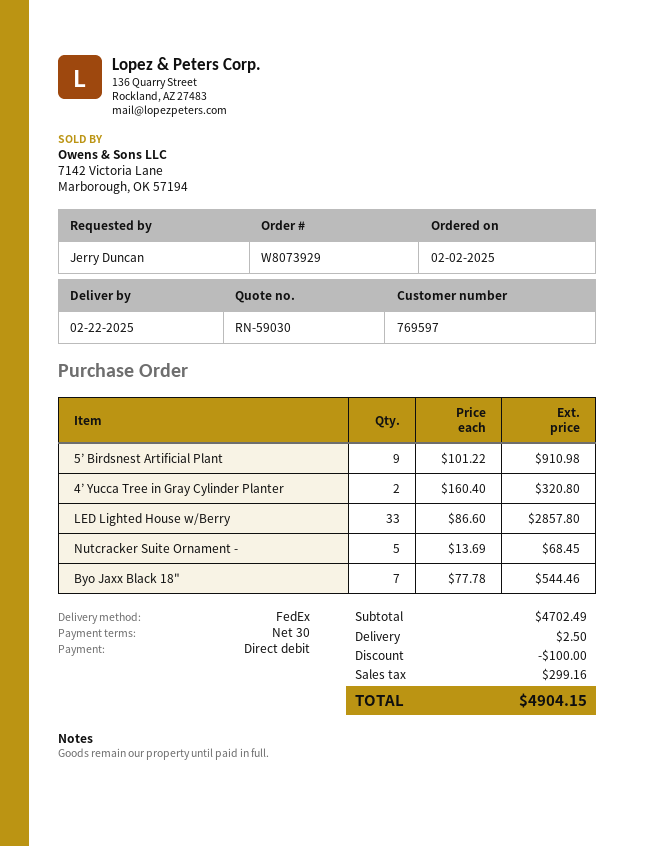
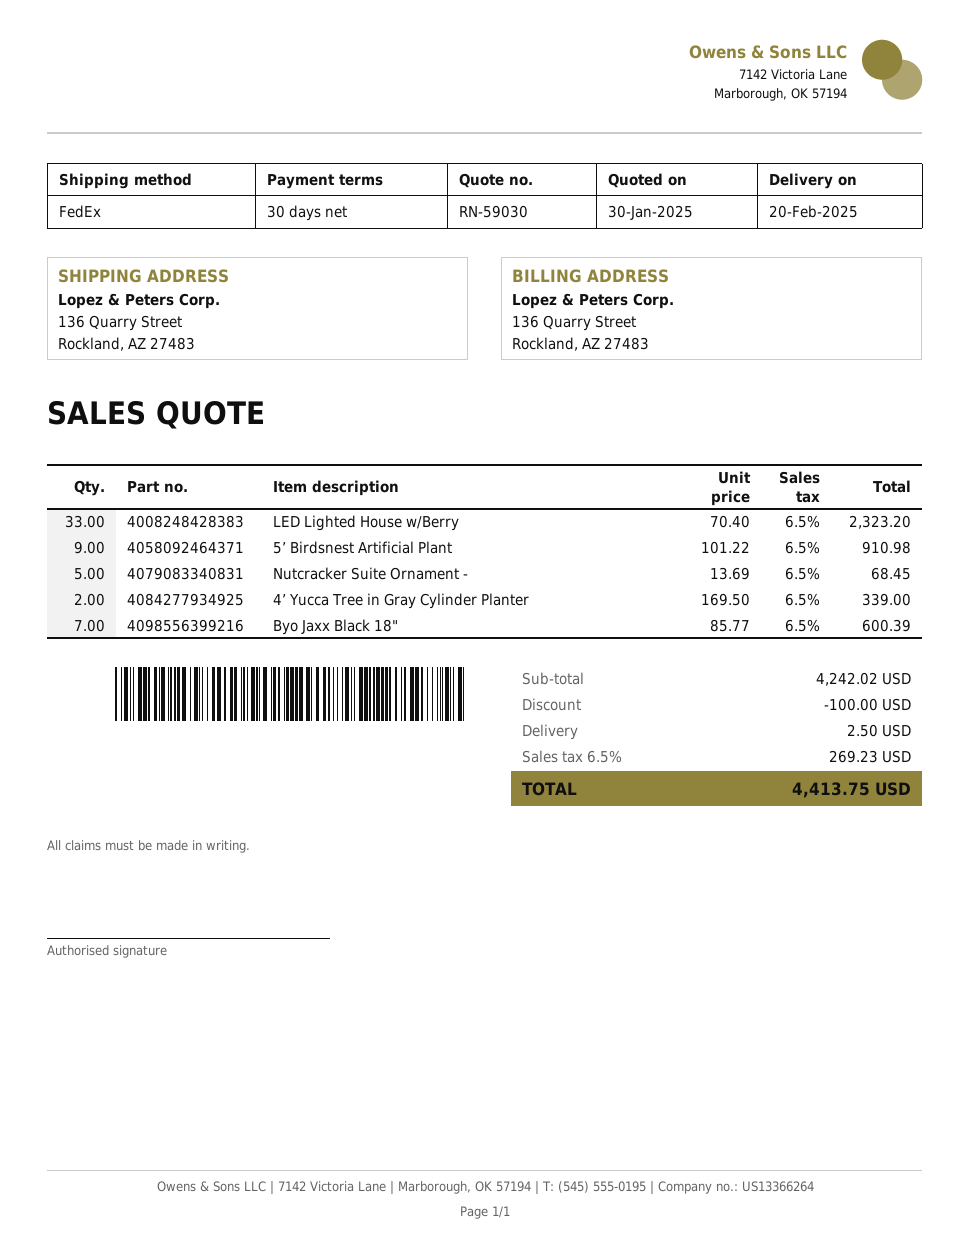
delivery date: 2025-02-22 -> 2025-02-20
4’ Yucca Tree in Gray Cylinder Planter: 2 x 160.40 = 320.80 -> 2 x 169.50 = 339.00
LED Lighted House w/Berry: 33 x 86.60 = 2857.80 -> 33 x 70.40 = 2323.20
Byo Jaxx Black 18": 7 x 77.78 = 544.46 -> 7 x 85.77 = 600.39
subtotal: 4702.49 -> 4242.02
tax: 299.16 -> 269.23
total: 4904.15 -> 4413.75

